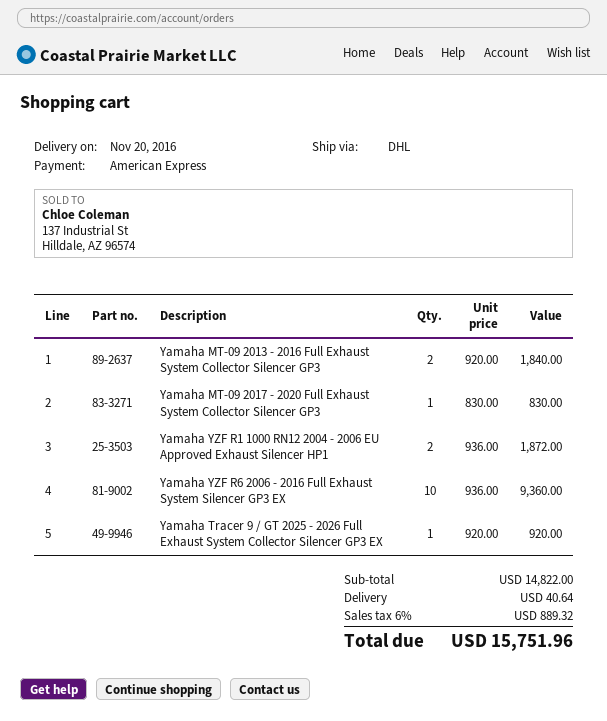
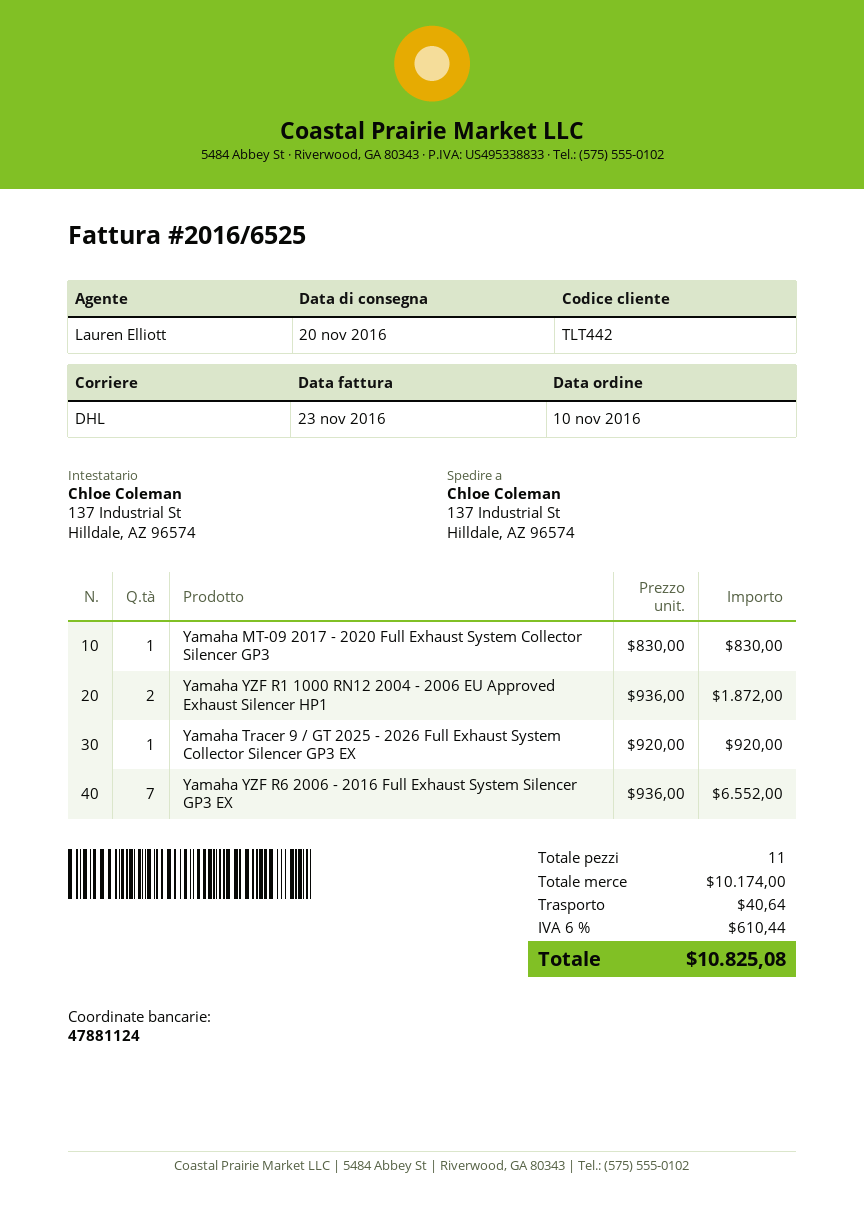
Yamaha MT-09 2013 - 2016 Full Exhaust System Collector Silencer GP3: 2 x 920.00 = 1840.00 -> none
Yamaha YZF R6 2006 - 2016 Full Exhaust System Silencer GP3 EX: 10 x 936.00 = 9360.00 -> 7 x 936.00 = 6552.00
subtotal: 14822.00 -> 10174.00
tax: 6% = 889.32 -> 6% = 610.44
total: 15751.96 -> 10825.08

